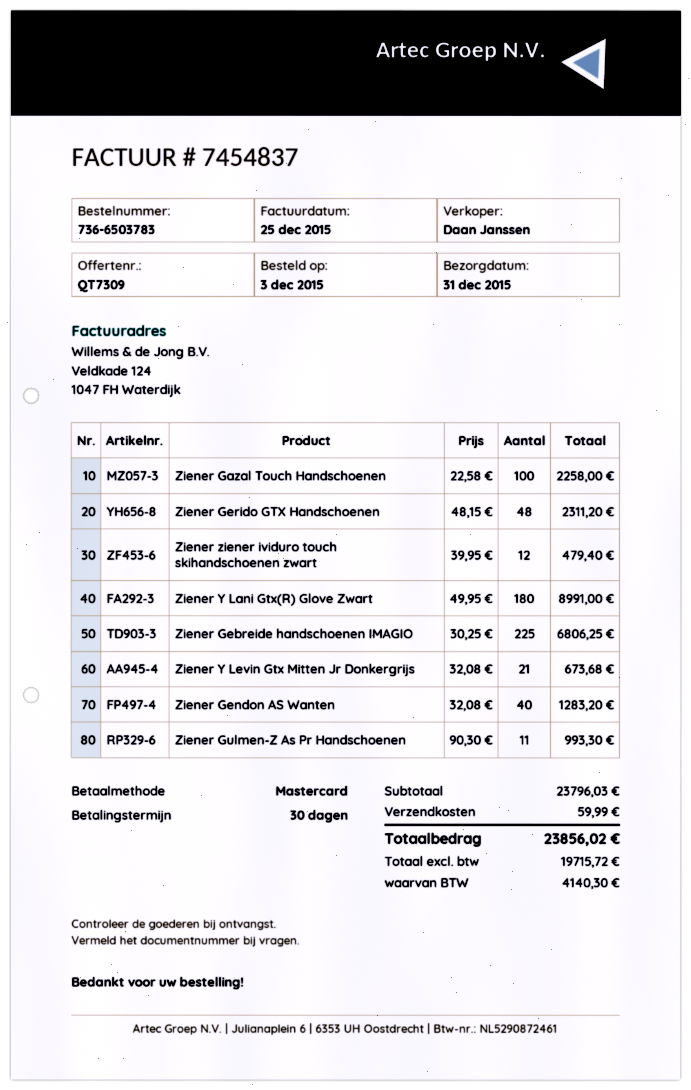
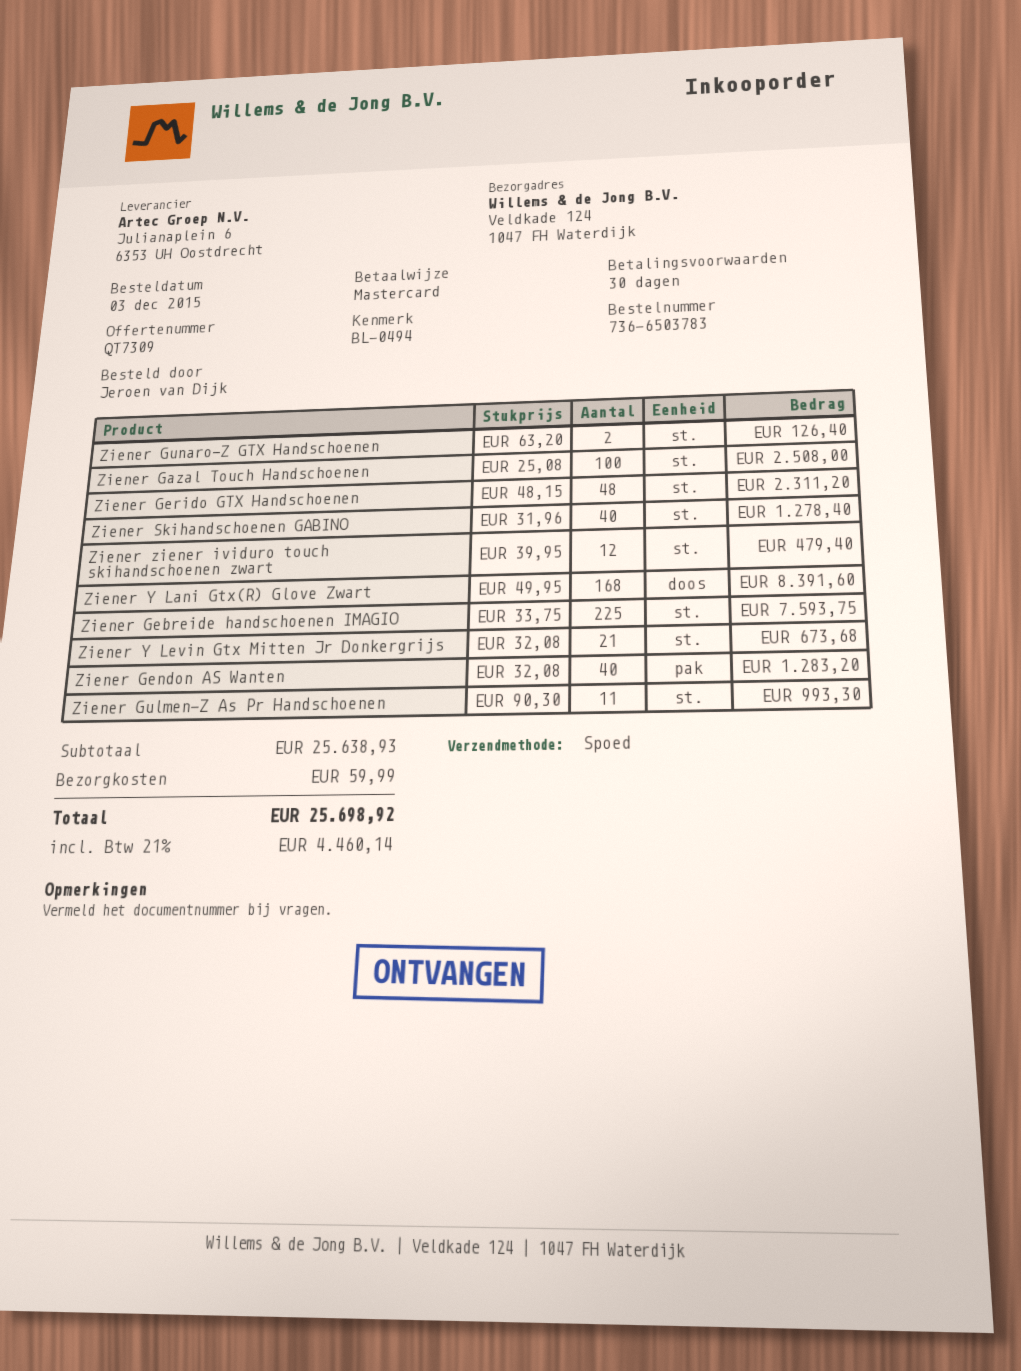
Ziener Gazal Touch Handschoenen: 100 x 22.58 = 2258.00 -> 100 x 25.08 = 2508.00
Ziener Y Lani Gtx(R) Glove Zwart: 180 x 49.95 = 8991.00 -> 168 x 49.95 = 8391.60
Ziener Gebreide handschoenen IMAGIO: 225 x 30.25 = 6806.25 -> 225 x 33.75 = 7593.75
Ziener Gunaro-Z GTX Handschoenen: none -> 2 x 63.20 = 126.40
Ziener Skihandschoenen GABINO: none -> 40 x 31.96 = 1278.40
subtotal: 23796.03 -> 25638.93
tax: 4140.30 -> 4460.14
total: 23856.02 -> 25698.92

